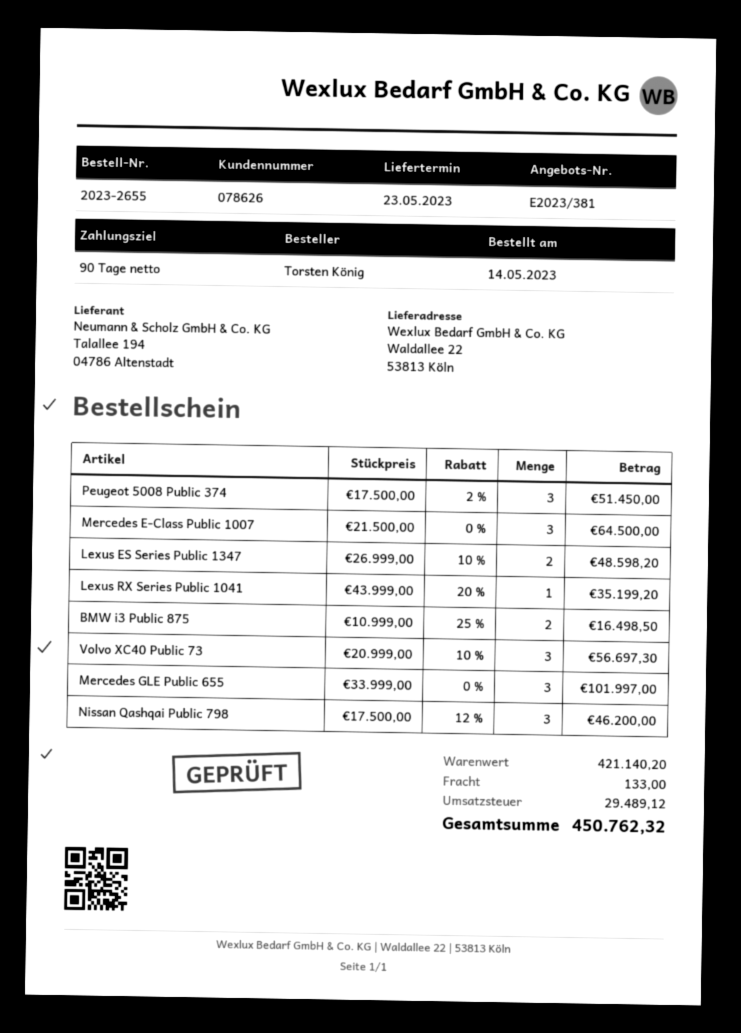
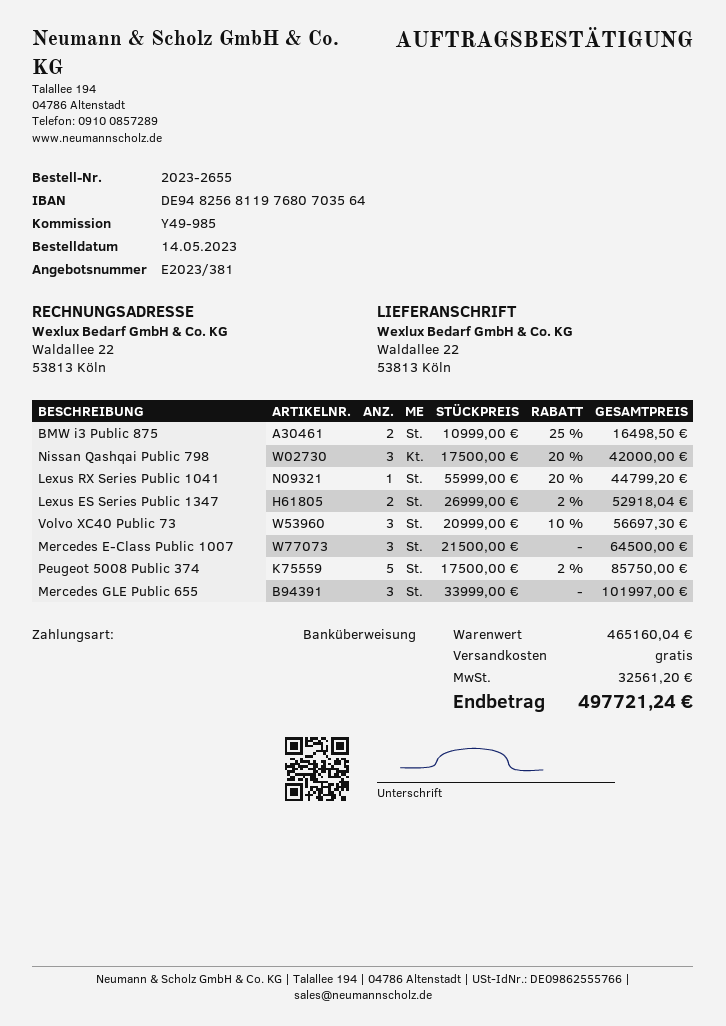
Peugeot 5008 Public 374: 3 x 17500.00 - 2% = 51450.00 -> 5 x 17500.00 - 2% = 85750.00
Lexus ES Series Public 1347: 2 x 26999.00 - 10% = 48598.20 -> 2 x 26999.00 - 2% = 52918.04
Lexus RX Series Public 1041: 1 x 43999.00 - 20% = 35199.20 -> 1 x 55999.00 - 20% = 44799.20
Nissan Qashqai Public 798: 3 x 17500.00 - 12% = 46200.00 -> 3 x 17500.00 - 20% = 42000.00
subtotal: 421140.20 -> 465160.04
shipping: 133.00 -> 0.00
tax: 29489.12 -> 32561.20
total: 450762.32 -> 497721.24

